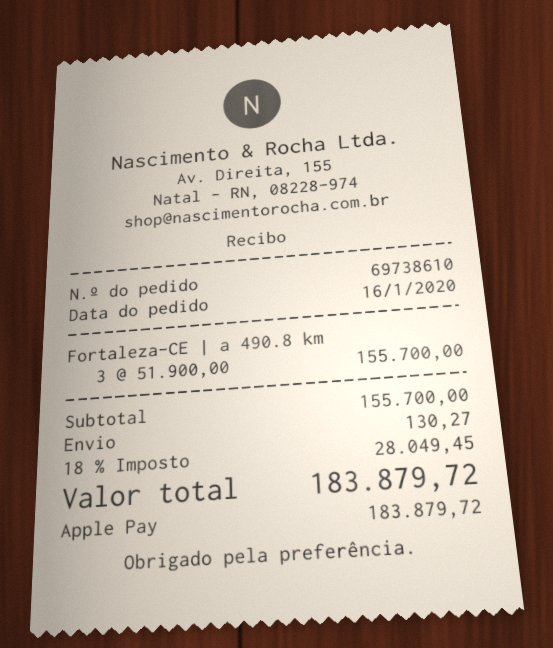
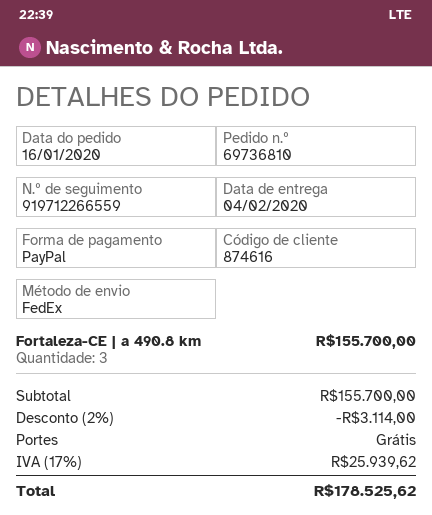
order number: 69738610 -> 69736810
payment method: Apple Pay -> PayPal
discount: none -> 2% = 3114.00
shipping: 130.27 -> 0.00
tax: 18% = 28049.45 -> 17% = 25939.62
total: 183879.72 -> 178525.62

